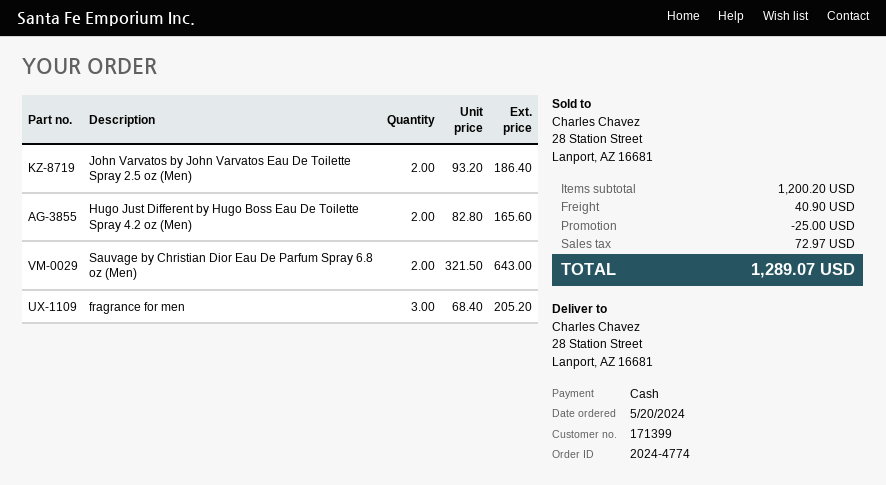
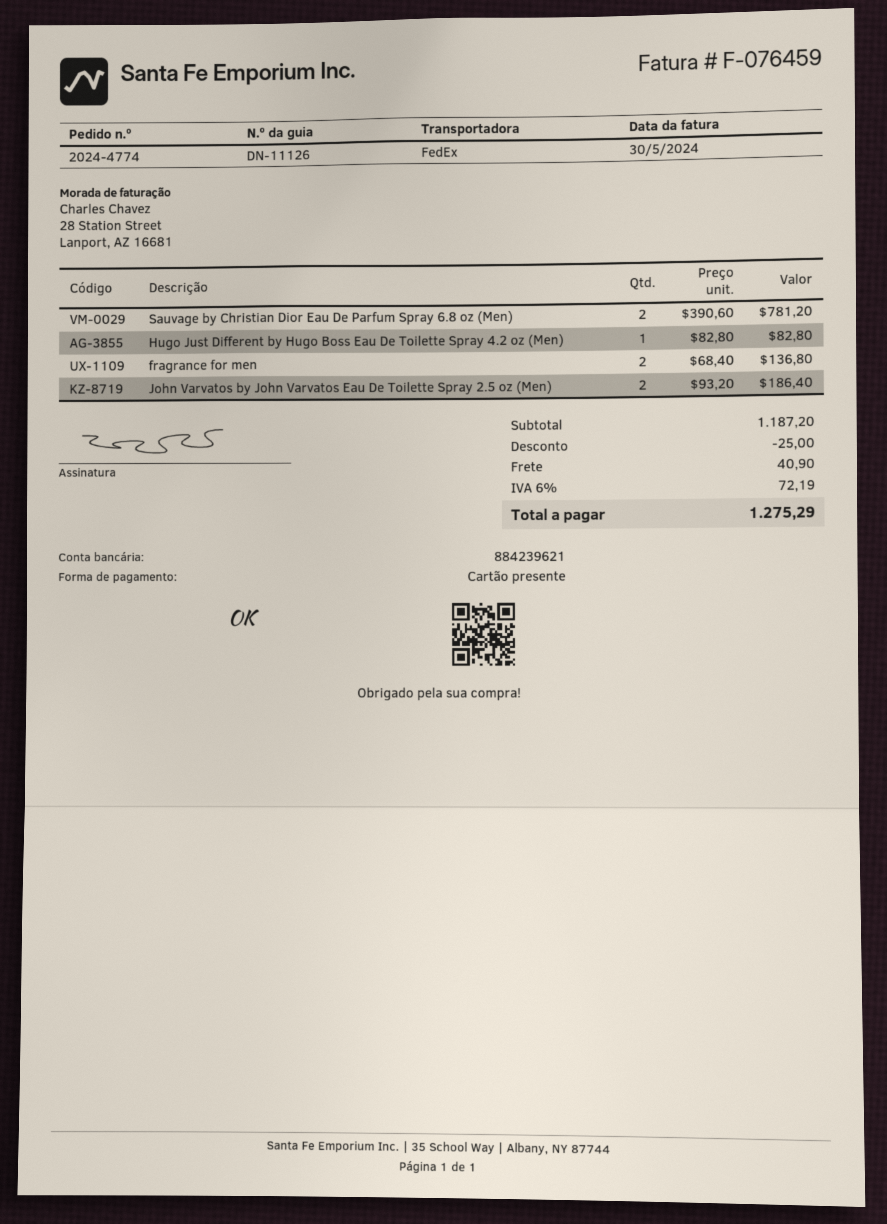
payment method: cash -> gift card
Hugo Just Different by Hugo Boss Eau De Toilette Spray 4.2 oz (Men): 2 x 82.80 = 165.60 -> 1 x 82.80 = 82.80
Sauvage by Christian Dior Eau De Parfum Spray 6.8 oz (Men): 2 x 321.50 = 643.00 -> 2 x 390.60 = 781.20
fragrance for men: 3 x 68.40 = 205.20 -> 2 x 68.40 = 136.80
subtotal: 1200.20 -> 1187.20
tax: 72.97 -> 72.19
total: 1289.07 -> 1275.29

